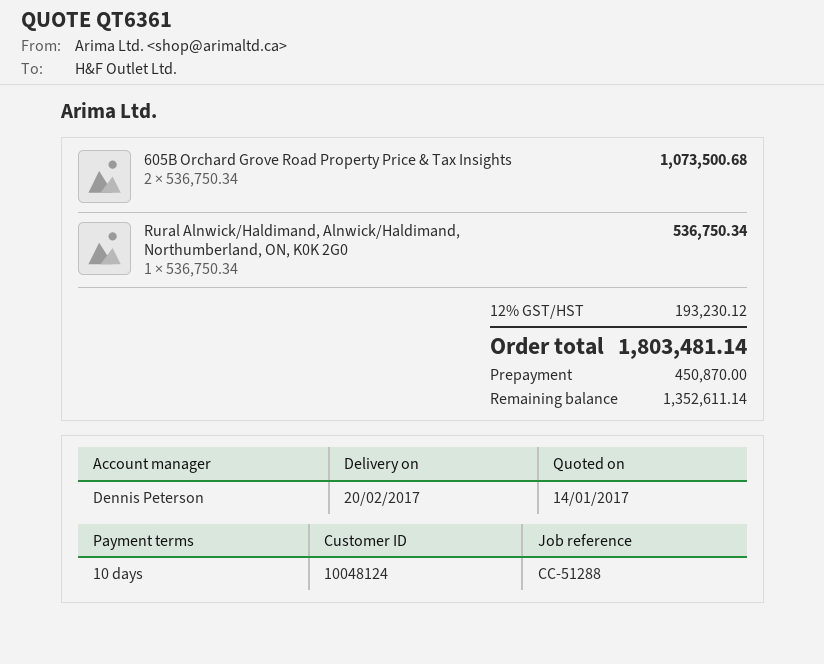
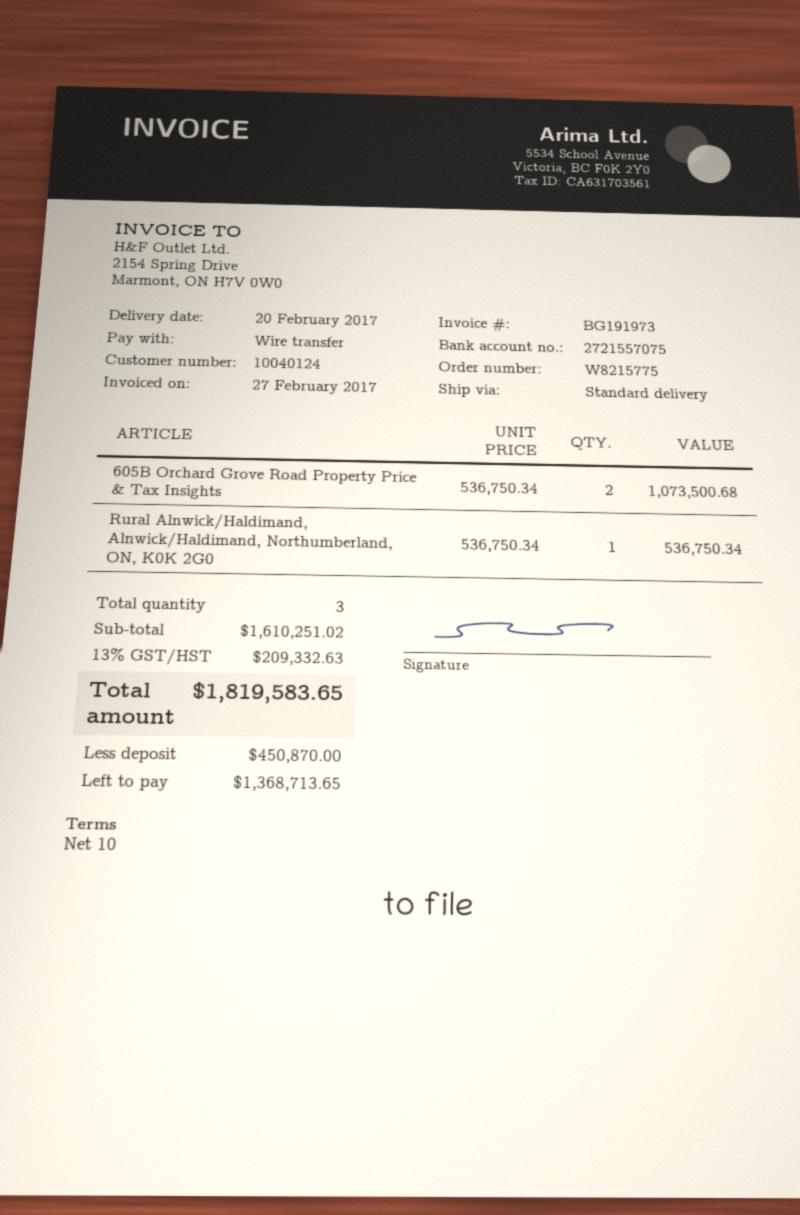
customer number: 10048124 -> 10040124
tax: 12% = 193230.12 -> 13% = 209332.63
total: 1803481.14 -> 1819583.65
balance: 1352611.14 -> 1368713.65

